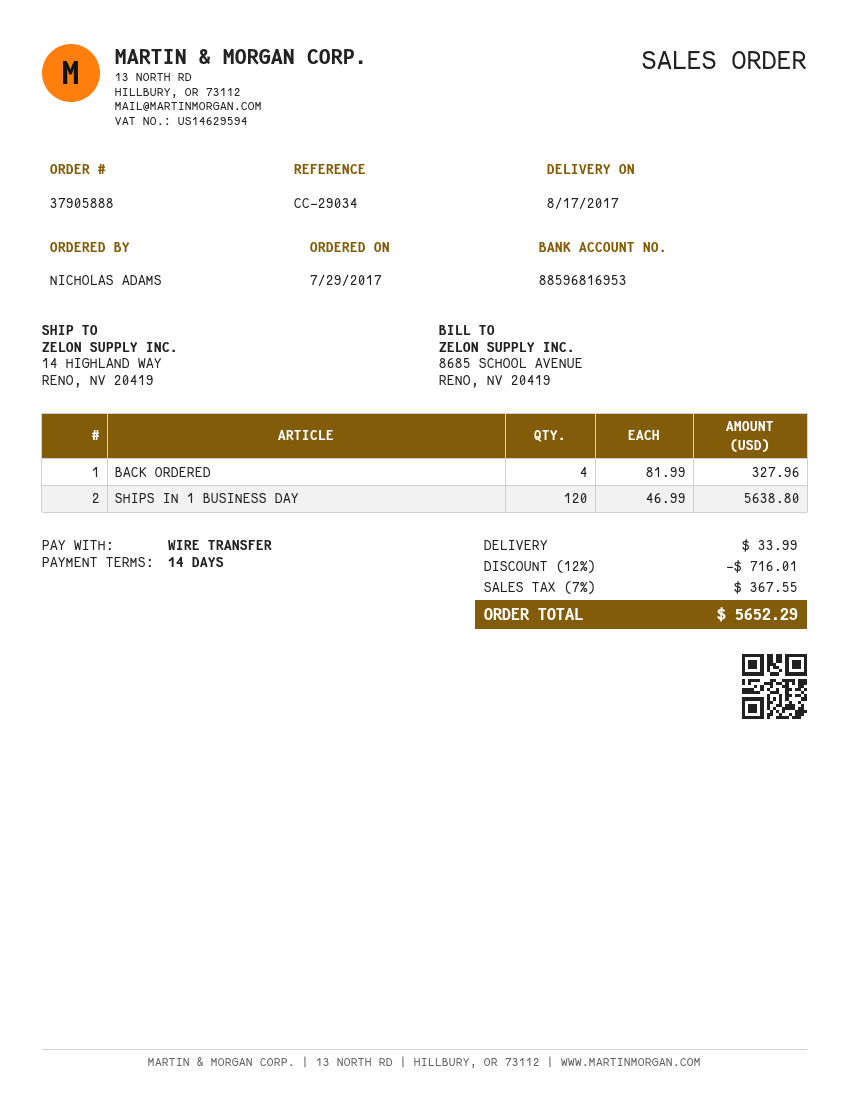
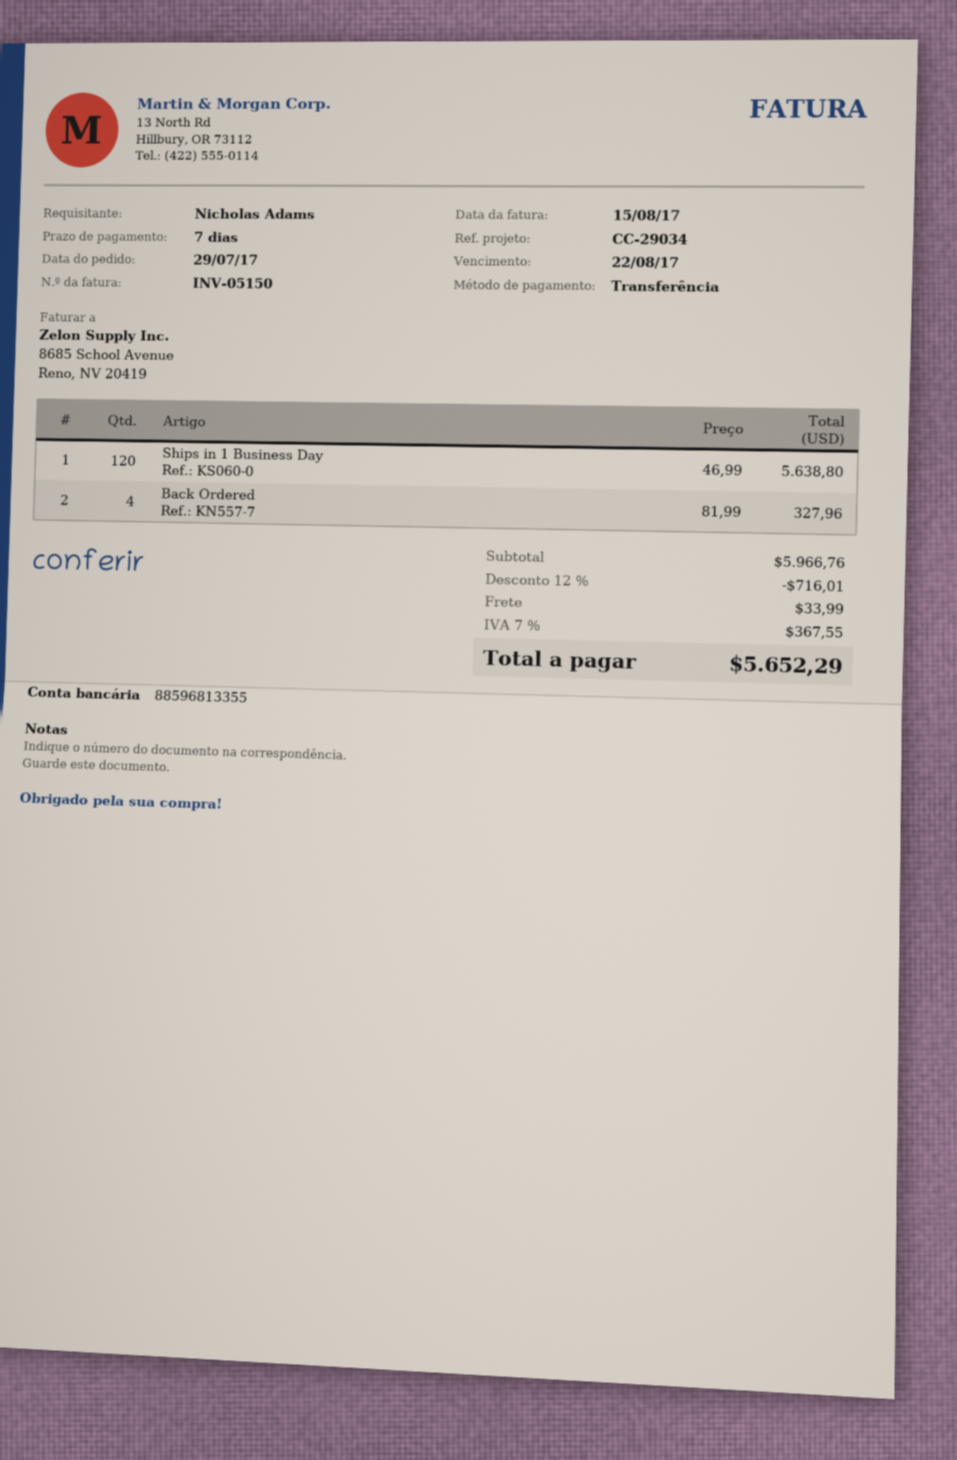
payment terms: 14 days -> 7 days
bank account: 88596816953 -> 88596813355

